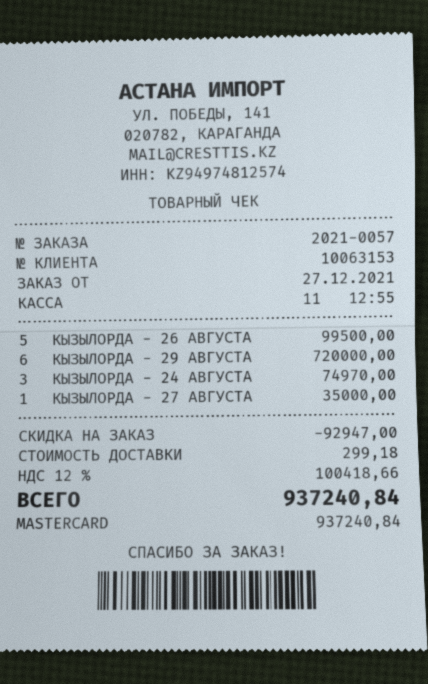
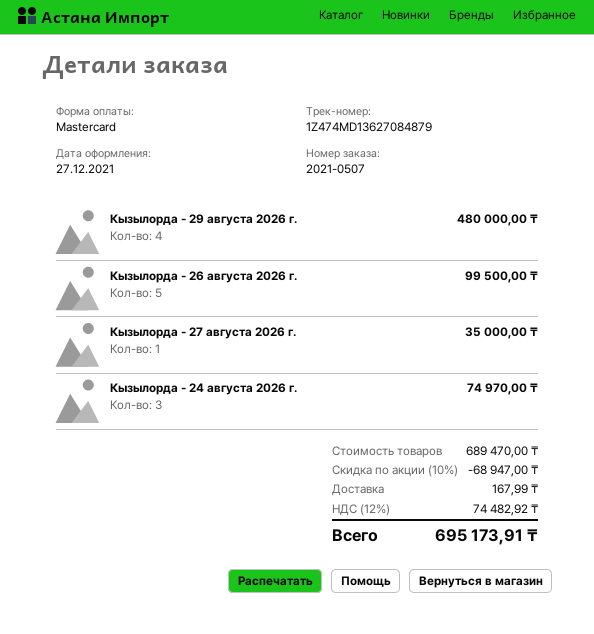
order number: 2021-0057 -> 2021-0507
КЫЗЫЛОРДА - 29 АВГУСТА: 6 for 720000.00 -> 4 for 480000.00
discount: 92947.00 -> 68947.00
shipping: 299.18 -> 167.99
tax: 12% = 100418.66 -> 12% = 74482.92
total: 937240.84 -> 695173.91

